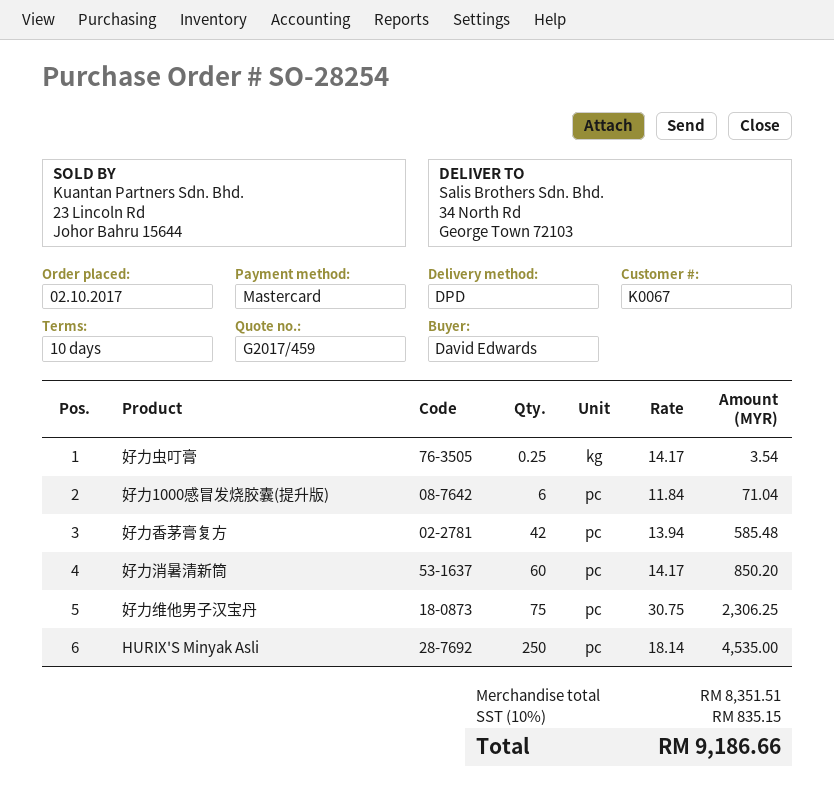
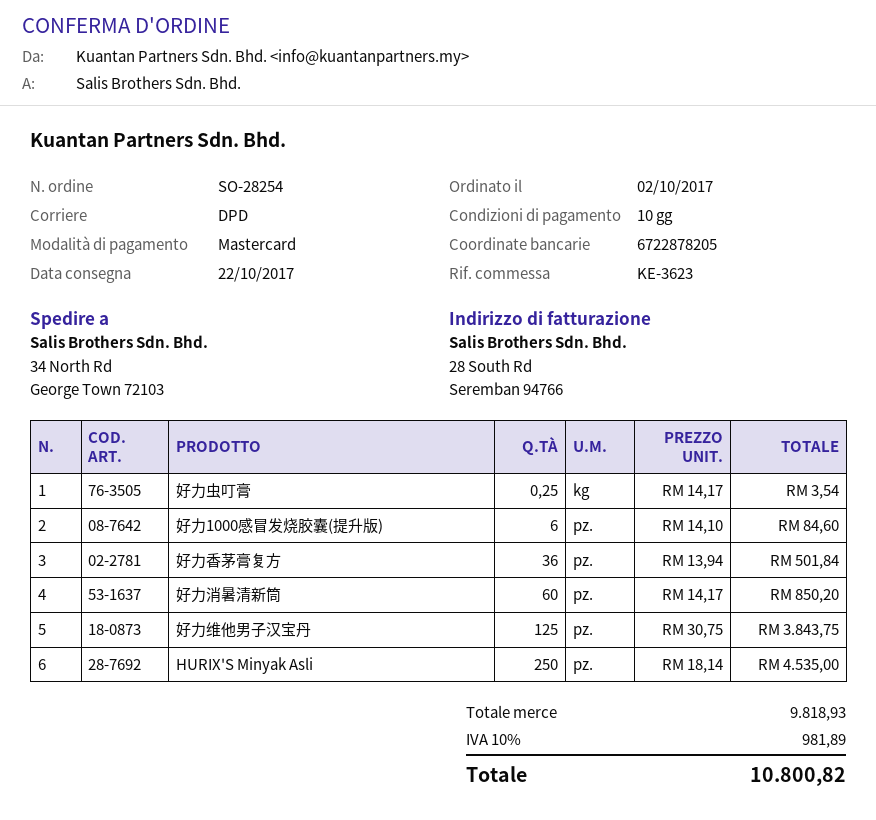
好力1000感冒发烧胶囊(提升版): 6 x 11.84 = 71.04 -> 6 x 14.10 = 84.60
好力香茅膏复方: 42 x 13.94 = 585.48 -> 36 x 13.94 = 501.84
好力维他男子汉宝丹: 75 x 30.75 = 2306.25 -> 125 x 30.75 = 3843.75
subtotal: 8351.51 -> 9818.93
tax: 10% = 835.15 -> 10% = 981.89
total: 9186.66 -> 10800.82

